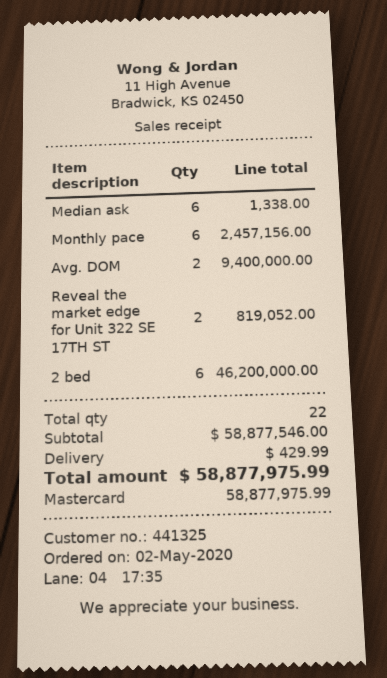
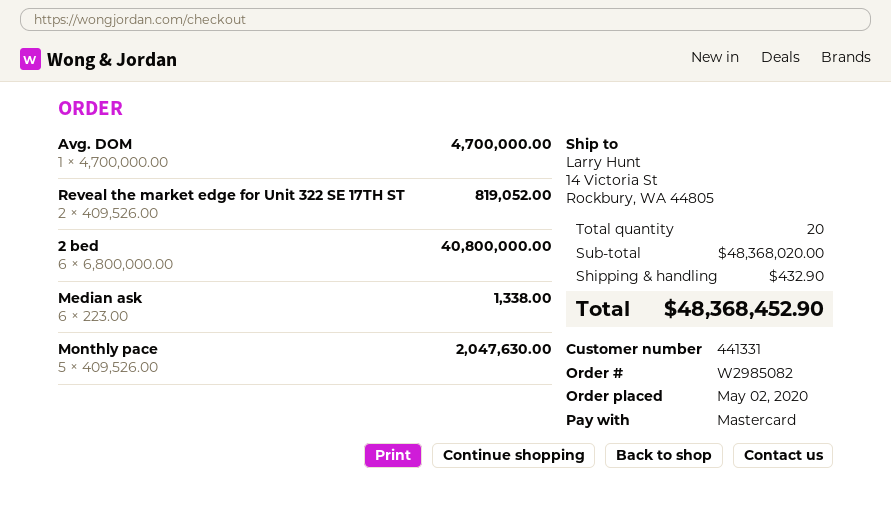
customer number: 441325 -> 441331
Monthly pace: 6 for 2457156.00 -> 5 for 2047630.00
Avg. DOM: 2 for 9400000.00 -> 1 for 4700000.00
2 bed: 6 for 46200000.00 -> 6 for 40800000.00
total quantity: 22 -> 20
subtotal: 58877546.00 -> 48368020.00
shipping: 429.99 -> 432.90
total: 58877975.99 -> 48368452.90

